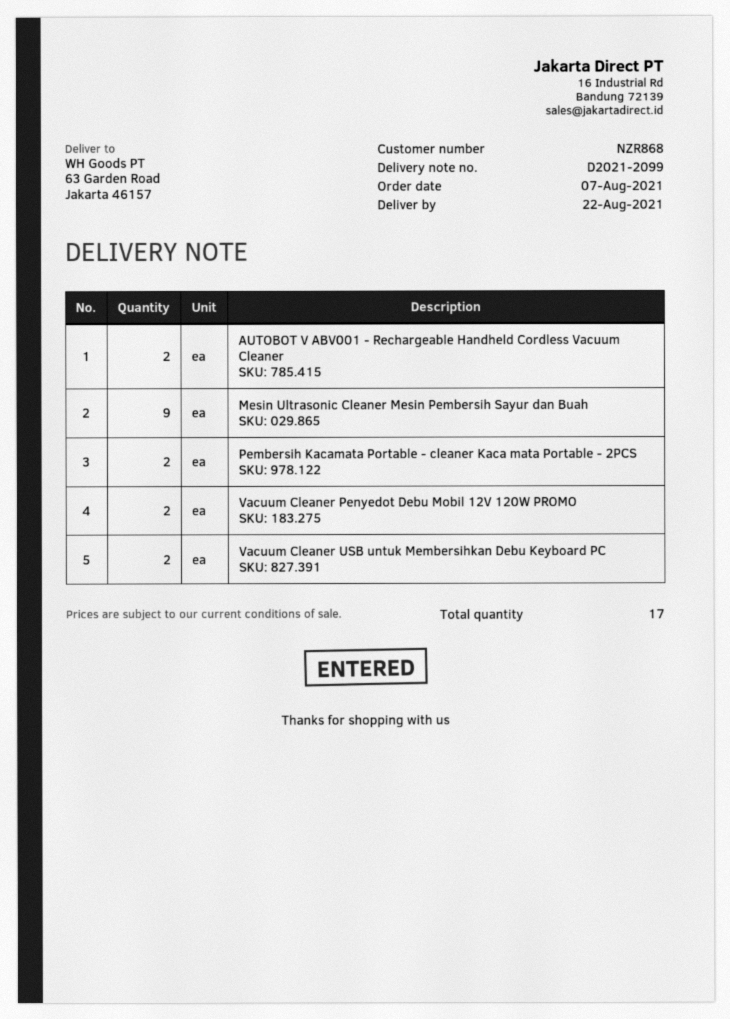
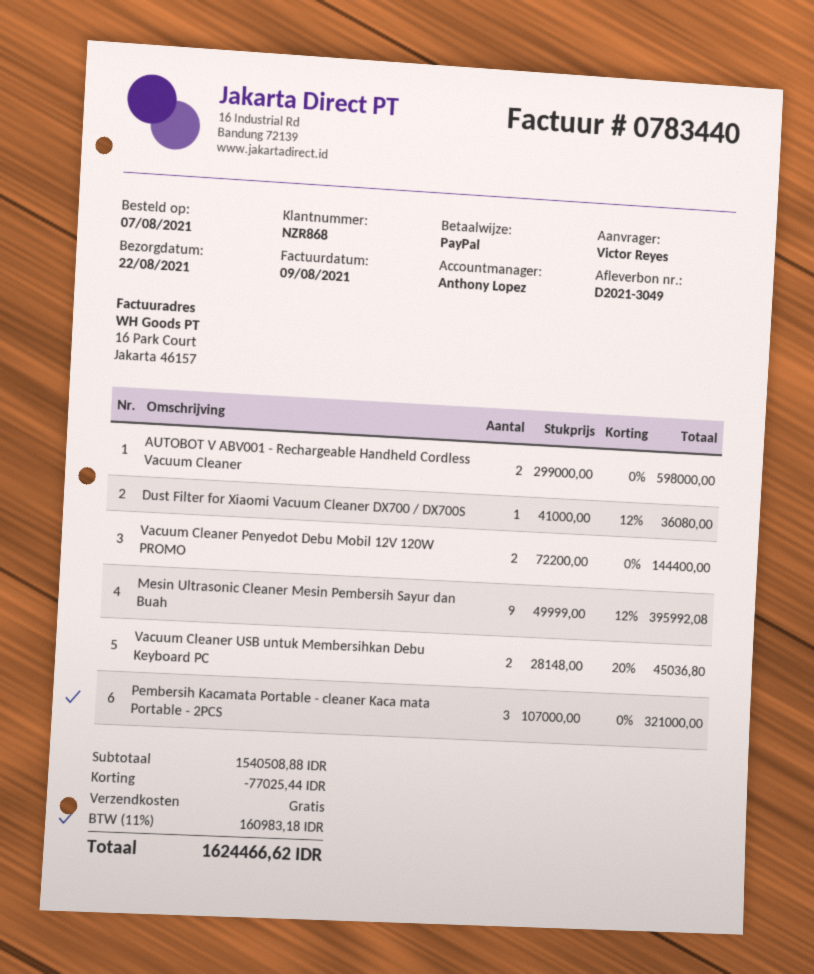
delivery note number: D2021-2099 -> D2021-3049
Pembersih Kacamata Portable - cleaner Kaca mata Portable - 2PCS: 2 -> 3
Dust Filter for Xiaomi Vacuum Cleaner DX700 / DX700S: none -> 1

